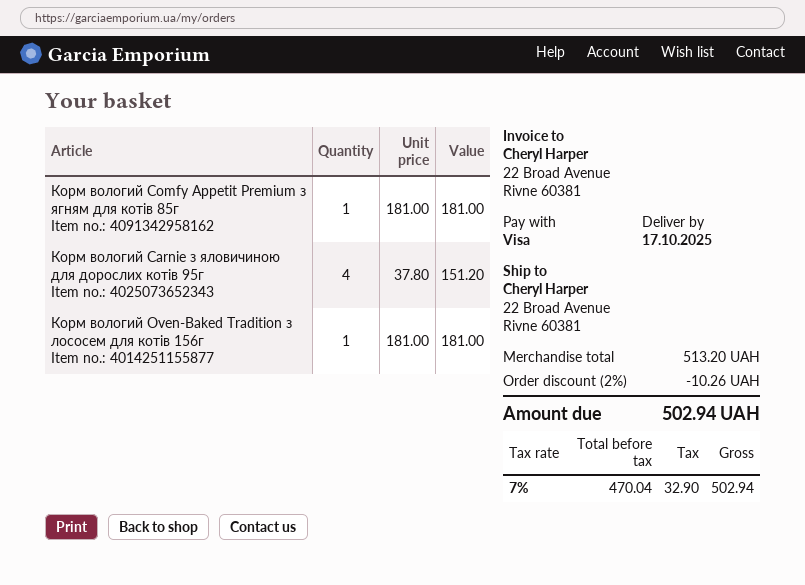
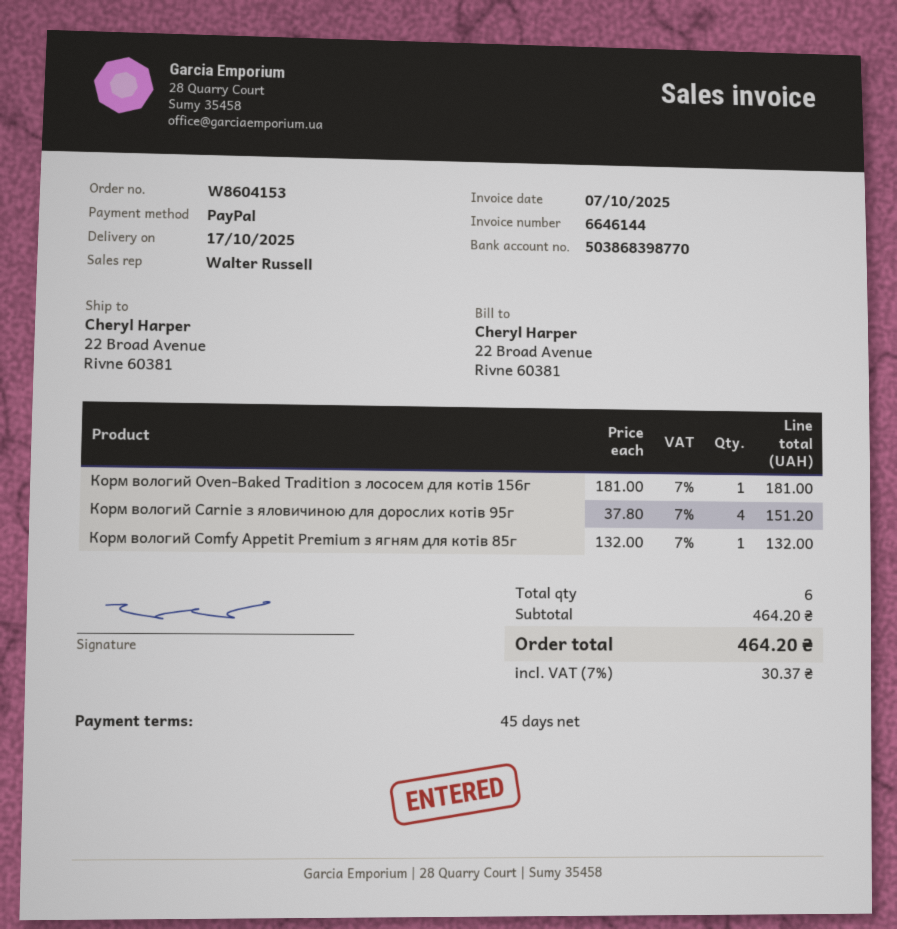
payment method: Visa -> PayPal
Корм вологий Comfy Appetit Premium з ягням для котів 85г: 1 x 181.00 = 181.00 -> 1 x 132.00 = 132.00
subtotal: 513.20 -> 464.20
discount: 2% = 10.26 -> none
tax: 7% = 32.90 -> 7% = 30.37
total: 502.94 -> 464.20

